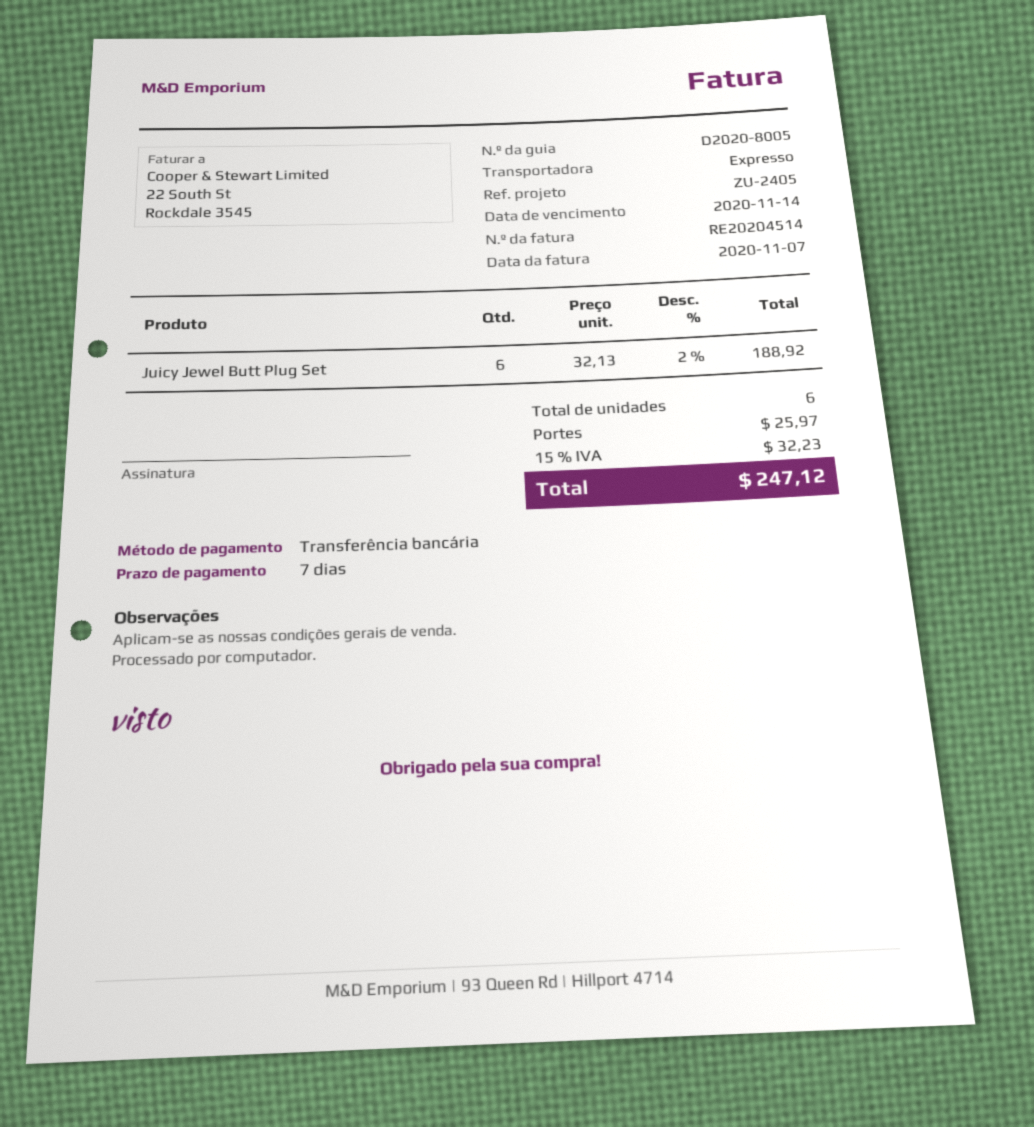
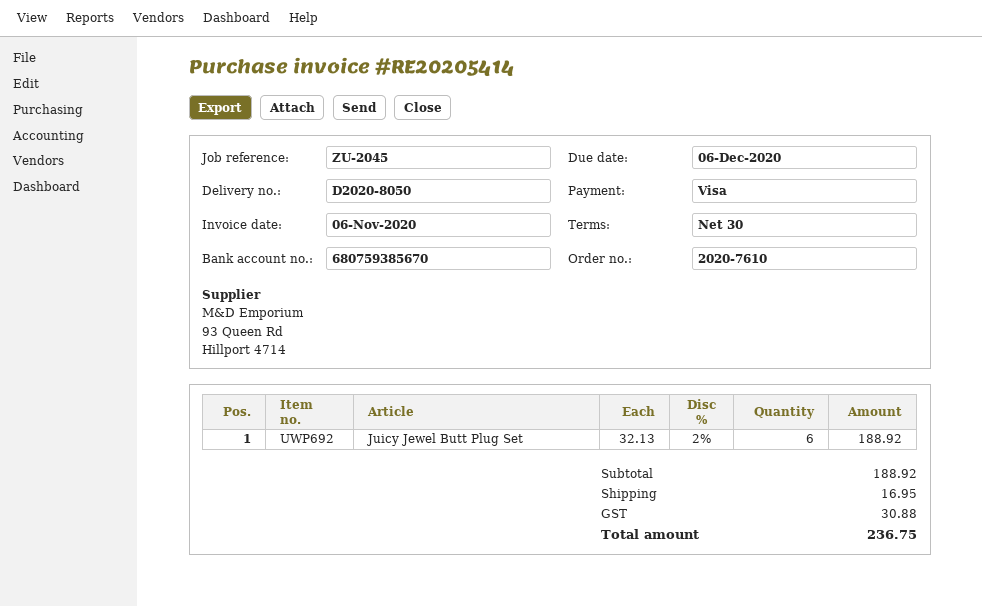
delivery note number: D2020-8005 -> D2020-8050
invoice number: RE20204514 -> RE20205414
invoice date: 2020-11-07 -> 2020-11-06
payment terms: 7 days -> 30 days
due date: 2020-11-14 -> 2020-12-06
reference: ZU-2405 -> ZU-2045
payment method: bank transfer -> Visa
shipping: 25.97 -> 16.95
tax: 32.23 -> 30.88
total: 247.12 -> 236.75

